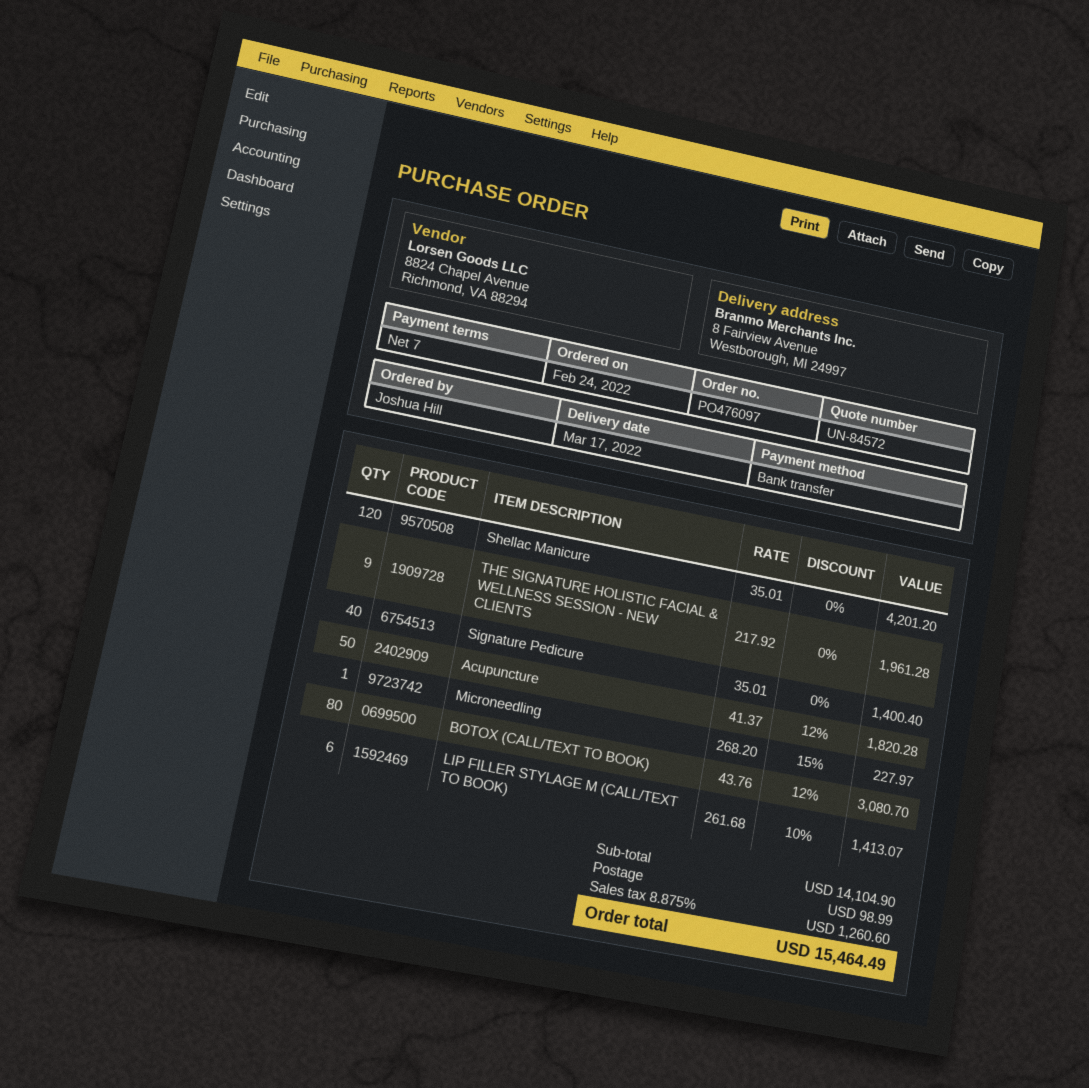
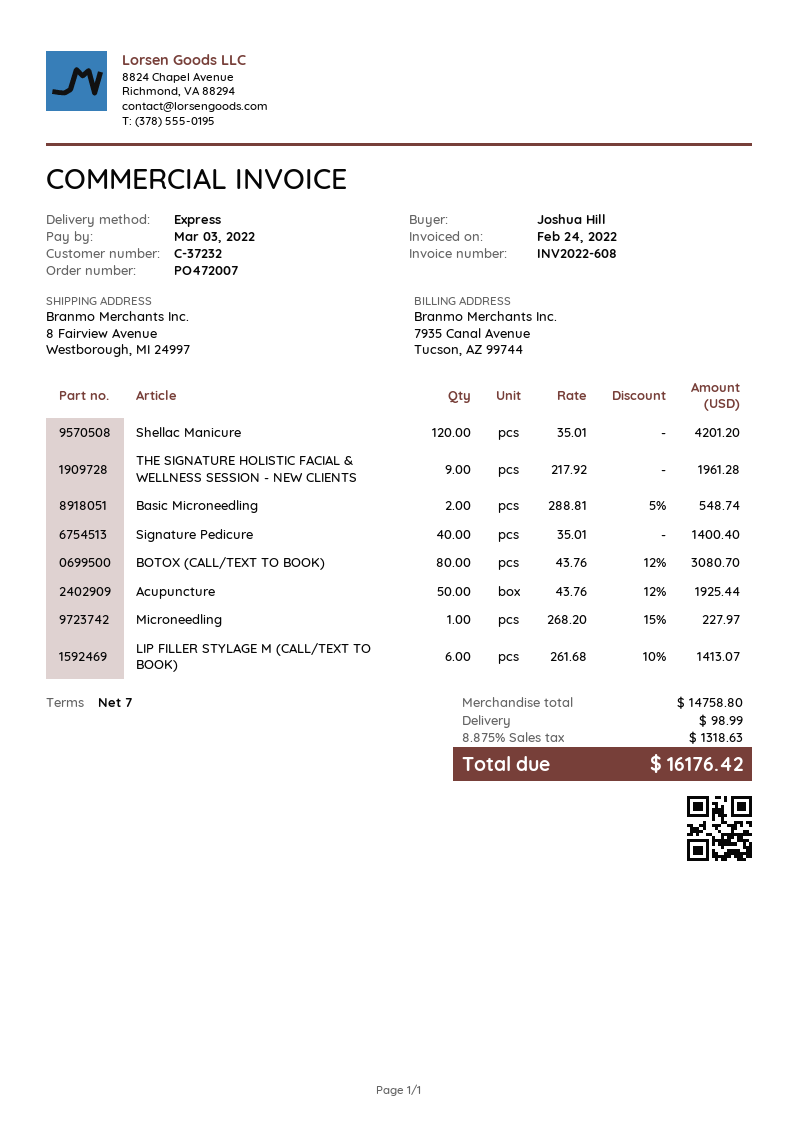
order number: PO476097 -> PO472007
Acupuncture: 50 x 41.37 - 12% = 1820.28 -> 50 x 43.76 - 12% = 1925.44
Basic Microneedling: none -> 2 x 288.81 - 5% = 548.74
subtotal: 14104.90 -> 14758.80
tax: 8.875% = 1260.60 -> 8.875% = 1318.63
total: 15464.49 -> 16176.42

